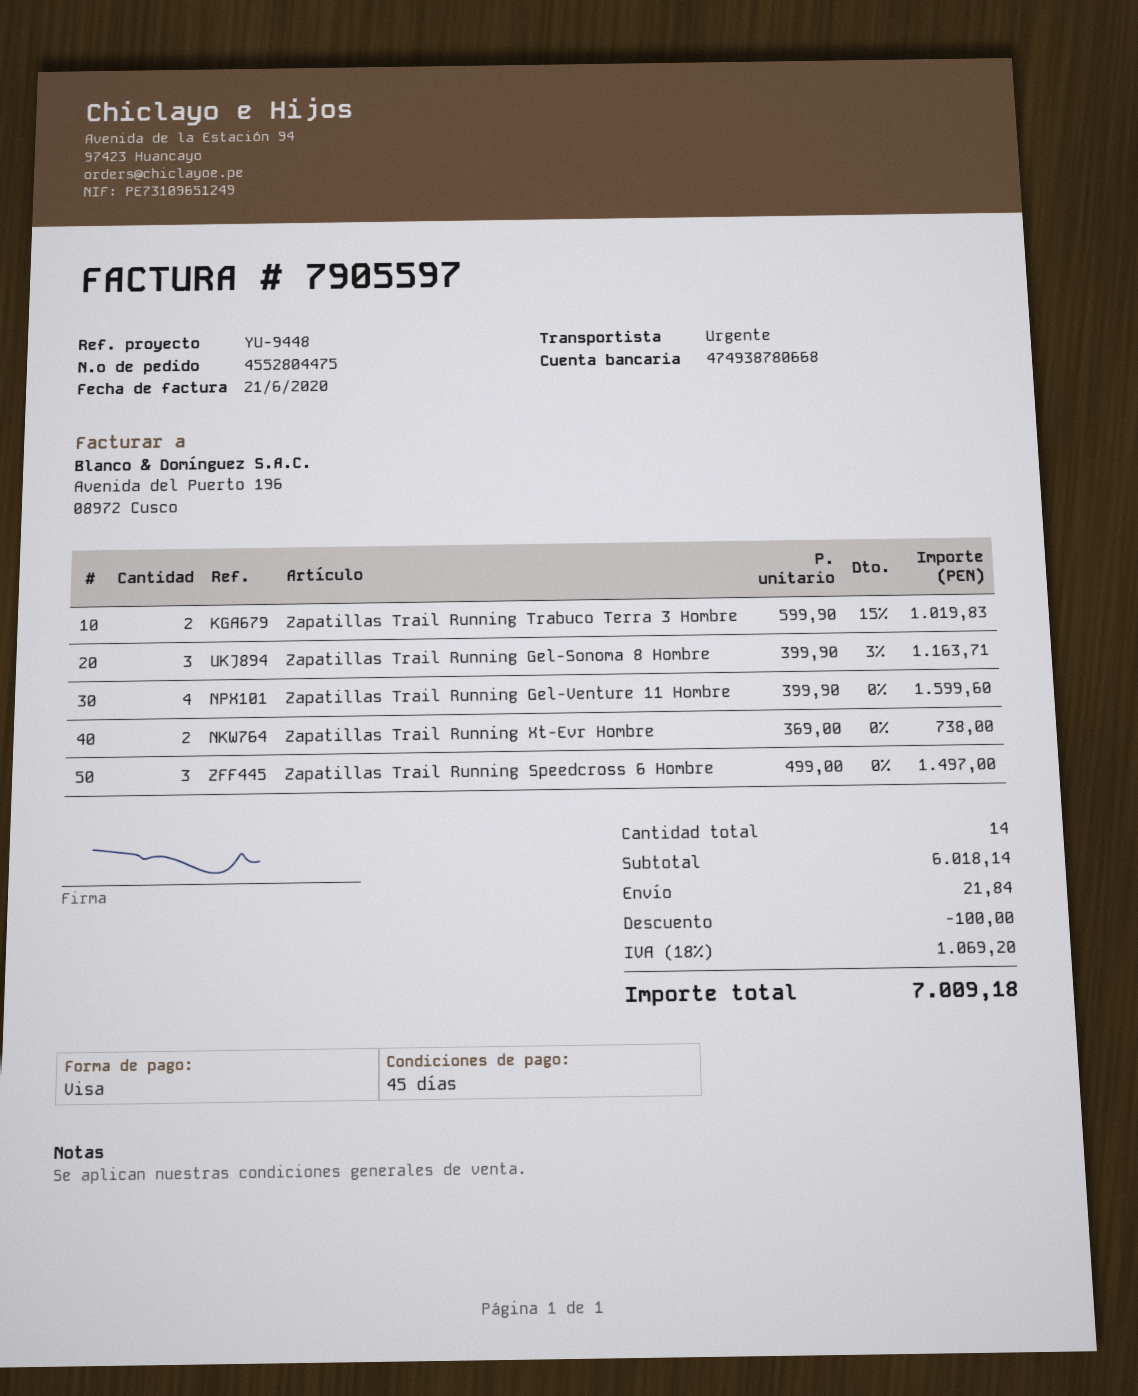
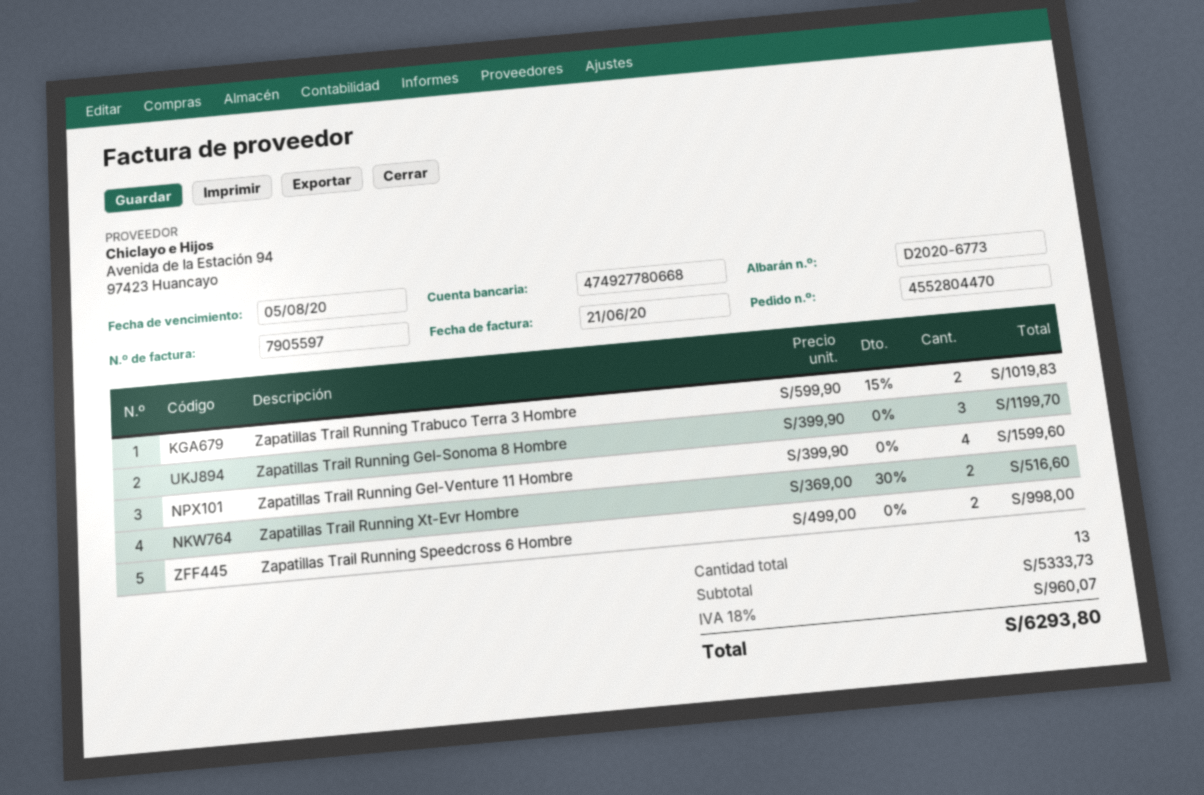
order number: 4552804475 -> 4552804470
bank account: 474938780668 -> 474927780668
Zapatillas Trail Running Gel-Sonoma 8 Hombre: 3 x 399.90 - 3% = 1163.71 -> 3 x 399.90 = 1199.70
Zapatillas Trail Running Xt-Evr Hombre: 2 x 369.00 = 738.00 -> 2 x 369.00 - 30% = 516.60
Zapatillas Trail Running Speedcross 6 Hombre: 3 x 499.00 = 1497.00 -> 2 x 499.00 = 998.00
total quantity: 14 -> 13
subtotal: 6018.14 -> 5333.73
discount: 100.00 -> none
shipping: 21.84 -> none
tax: 18% = 1069.20 -> 18% = 960.07
total: 7009.18 -> 6293.80

